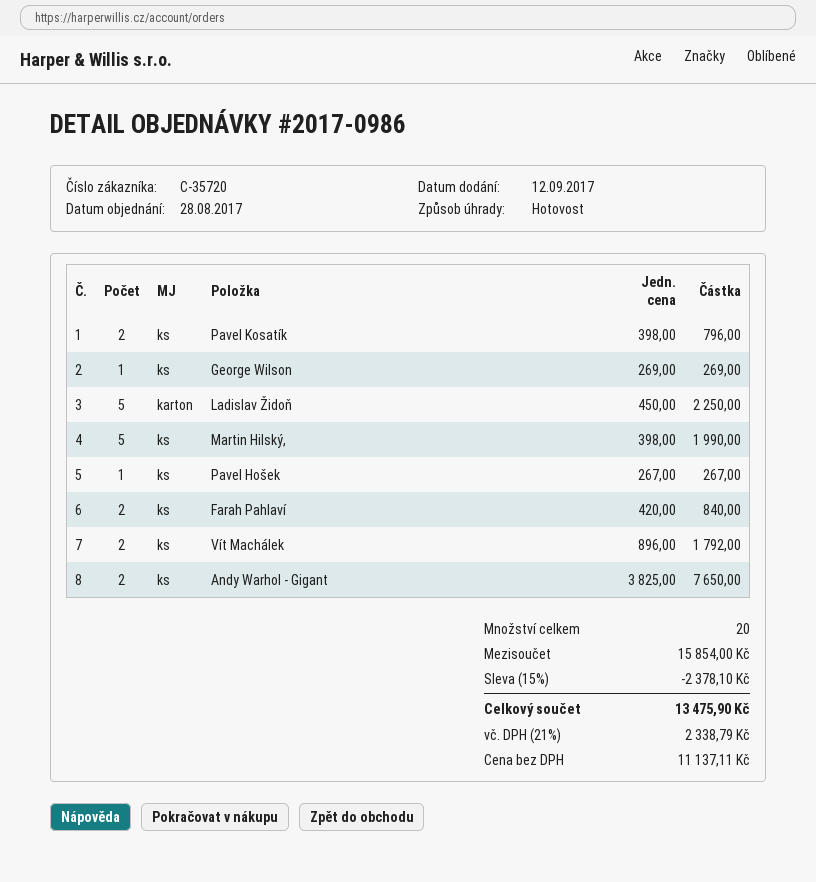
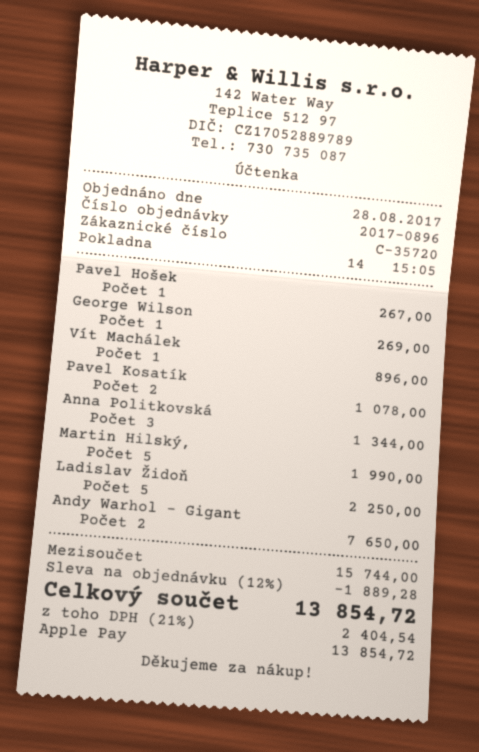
order number: 2017-0986 -> 2017-0896
payment method: cash -> Apple Pay
Pavel Kosatík: 2 for 796.00 -> 2 for 1078.00
Farah Pahlaví: 2 for 840.00 -> none
Vít Machálek: 2 for 1792.00 -> 1 for 896.00
Anna Politkovská: none -> 3 for 1344.00
subtotal: 15854.00 -> 15744.00
discount: 15% = 2378.10 -> 12% = 1889.28
tax: 21% = 2338.79 -> 21% = 2404.54
total: 13475.90 -> 13854.72

